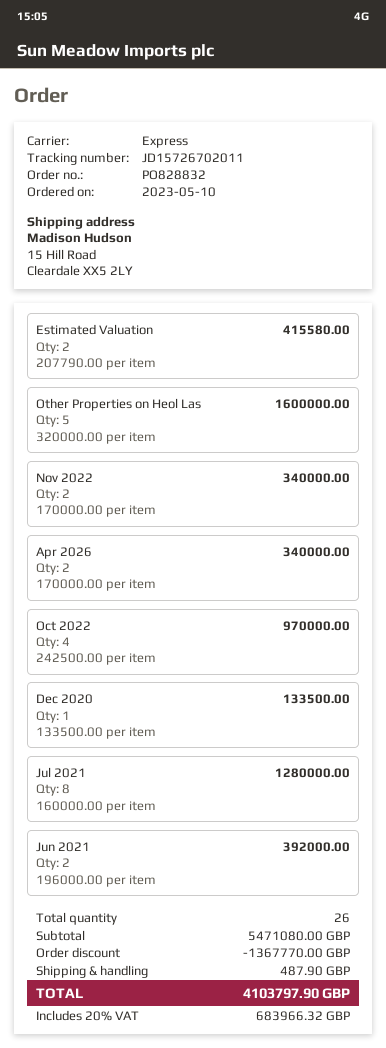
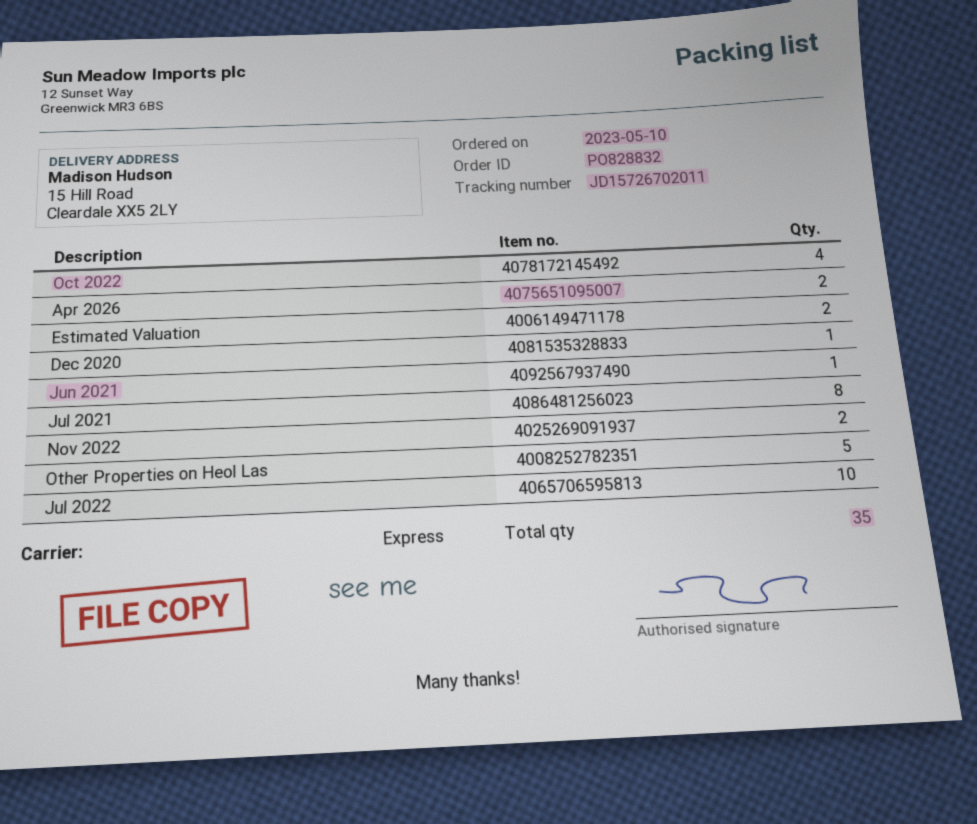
Jun 2021: 2 -> 1
Jul 2022: none -> 10
total quantity: 26 -> 35

